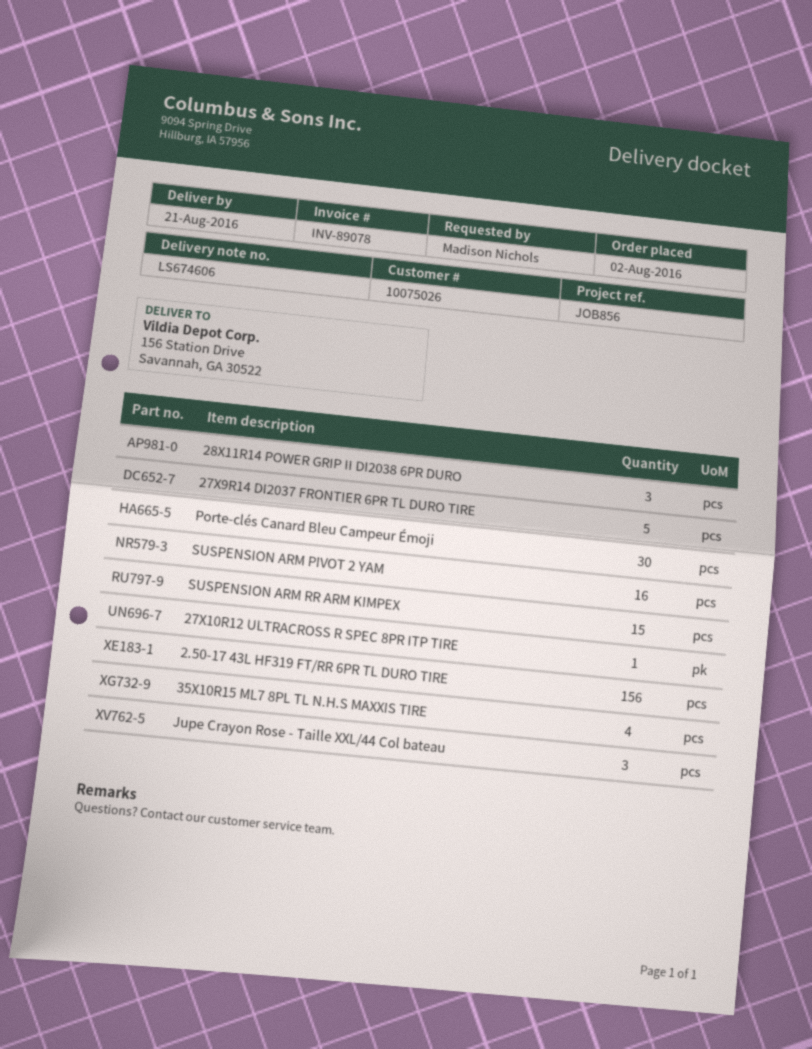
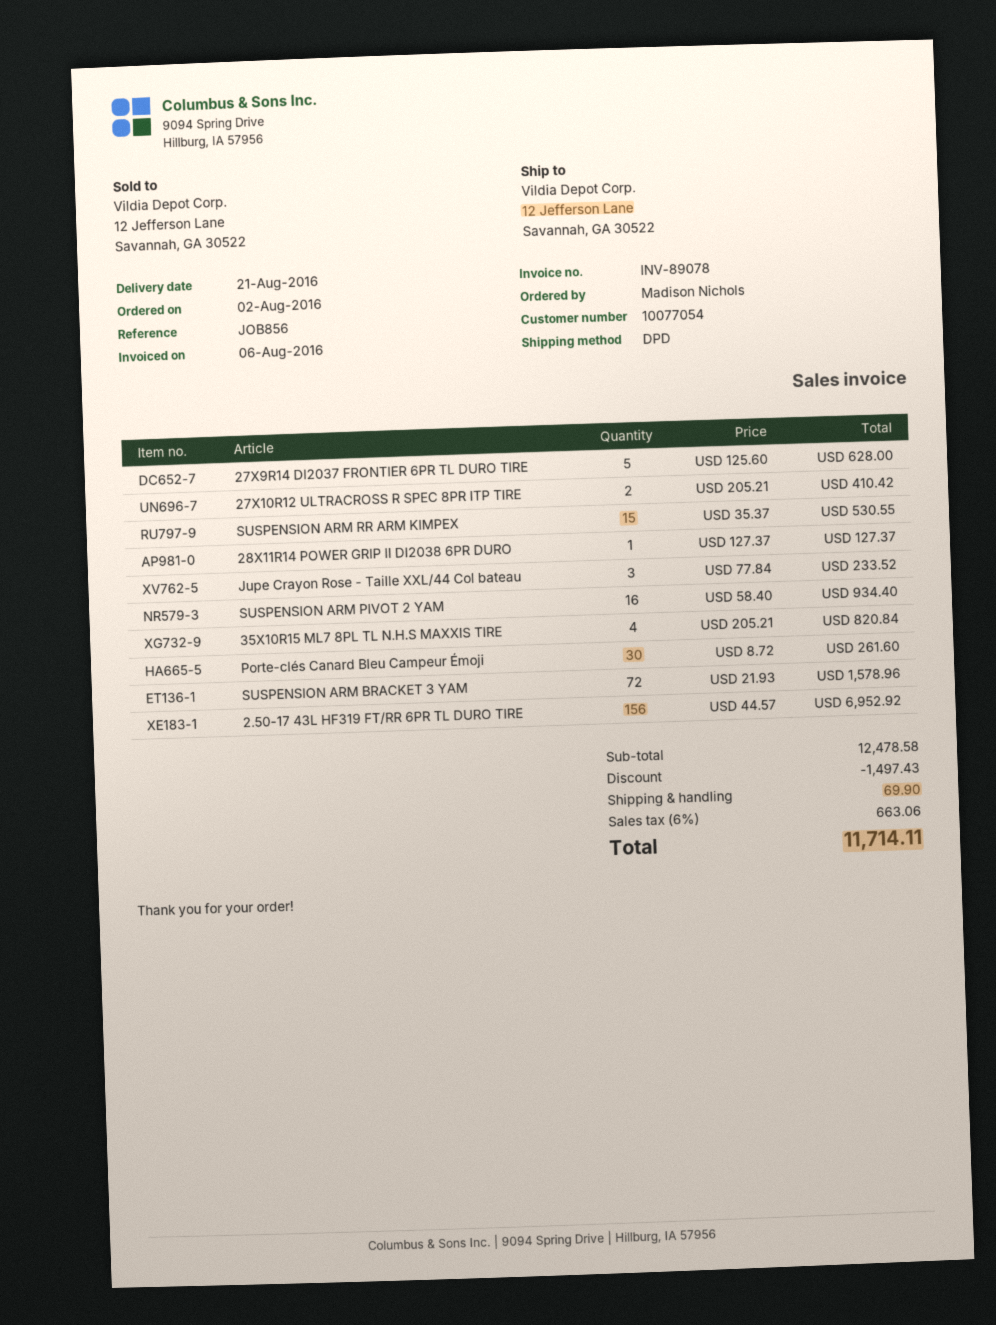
customer number: 10075026 -> 10077054
ship to: 156 Station Drive, Savannah, GA 30522 -> 12 Jefferson Lane, Savannah, GA 30522
28X11R14 POWER GRIP II DI2038 6PR DURO: 3 -> 1
27X10R12 ULTRACROSS R SPEC 8PR ITP TIRE: 1 -> 2
SUSPENSION ARM BRACKET 3 YAM: none -> 72

